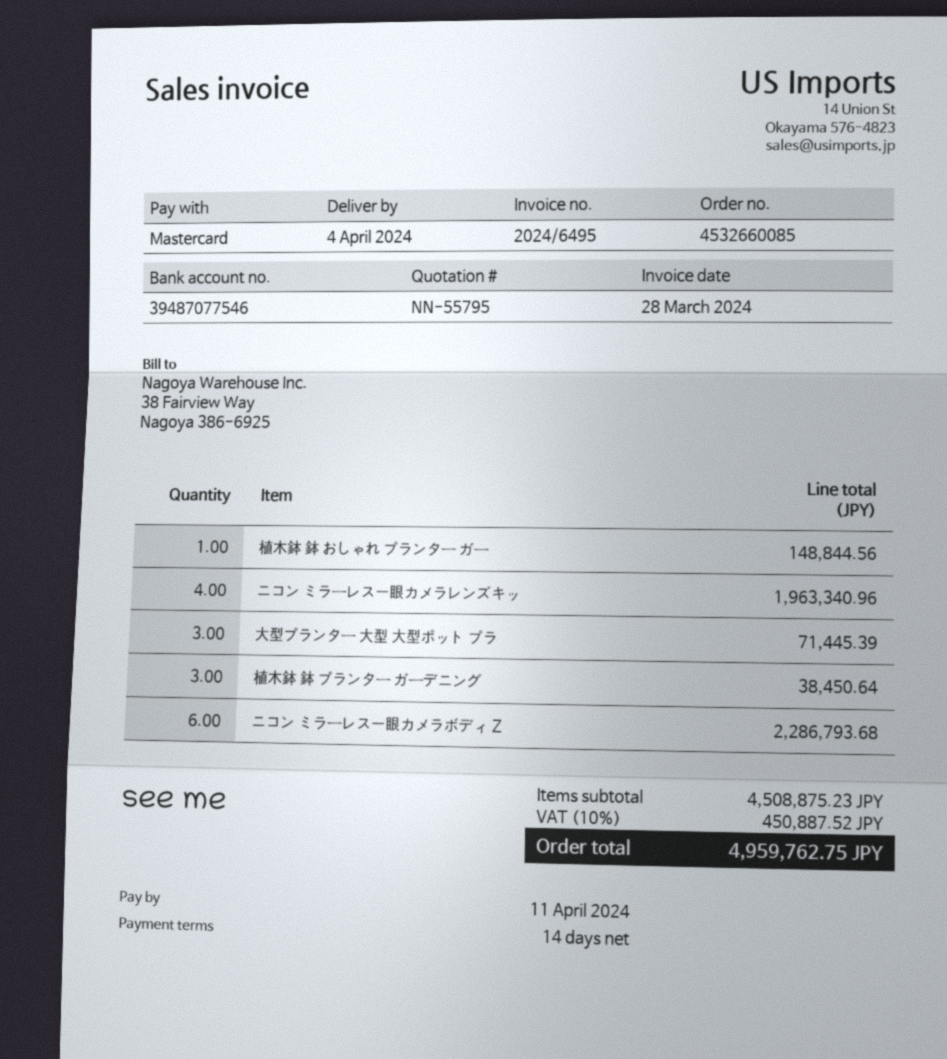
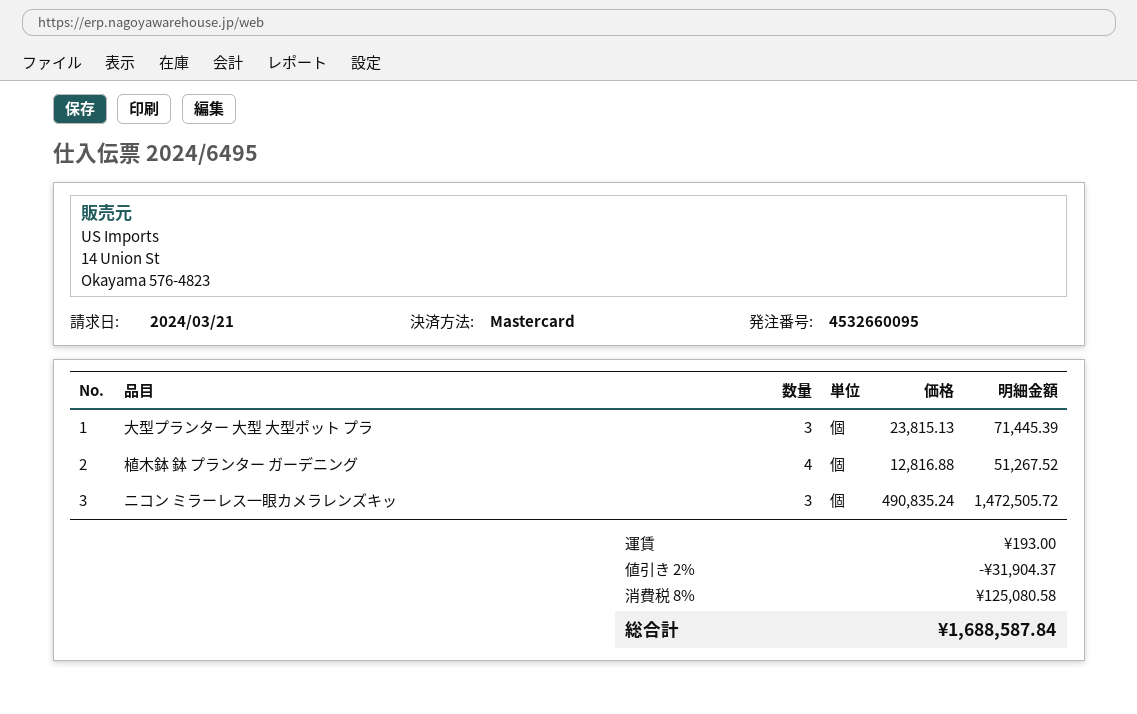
order number: 4532660085 -> 4532660095
invoice date: 2024-03-28 -> 2024-03-21
植木鉢 鉢 おしゃれ プランター ガー: 1 for 148844.56 -> none
ニコン ミラーレス一眼カメラレンズキッ: 4 for 1963340.96 -> 3 for 1472505.72
植木鉢 鉢 プランター ガーデニング: 3 for 38450.64 -> 4 for 51267.52
ニコン ミラーレス一眼カメラボディ Z: 6 for 2286793.68 -> none
discount: none -> 2% = 31904.37
shipping: none -> 193.00
tax: 10% = 450887.52 -> 8% = 125080.58
total: 4959762.75 -> 1688587.84

